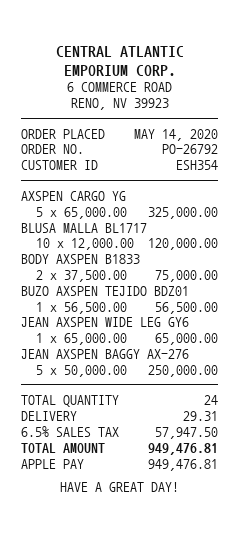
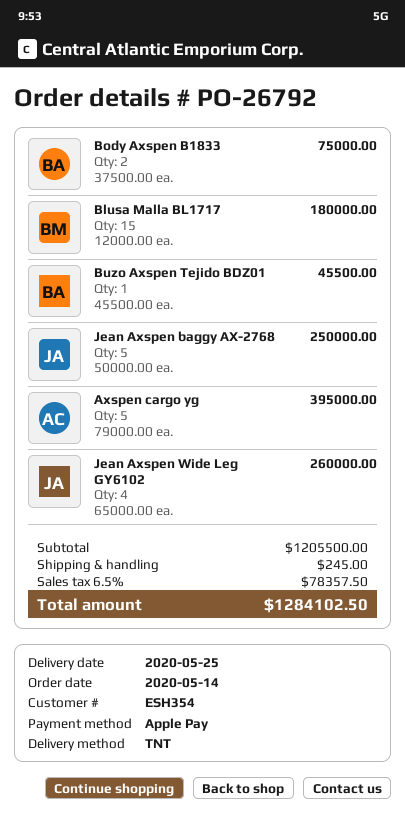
AXSPEN CARGO YG: 5 x 65000.00 = 325000.00 -> 5 x 79000.00 = 395000.00
BLUSA MALLA BL1717: 10 x 12000.00 = 120000.00 -> 15 x 12000.00 = 180000.00
BUZO AXSPEN TEJIDO BDZ01: 1 x 56500.00 = 56500.00 -> 1 x 45500.00 = 45500.00
JEAN AXSPEN WIDE LEG GY6: 1 x 65000.00 = 65000.00 -> 4 x 65000.00 = 260000.00
shipping: 29.31 -> 245.00
tax: 6.5% = 57947.50 -> 6.5% = 78357.50
total: 949476.81 -> 1284102.50

